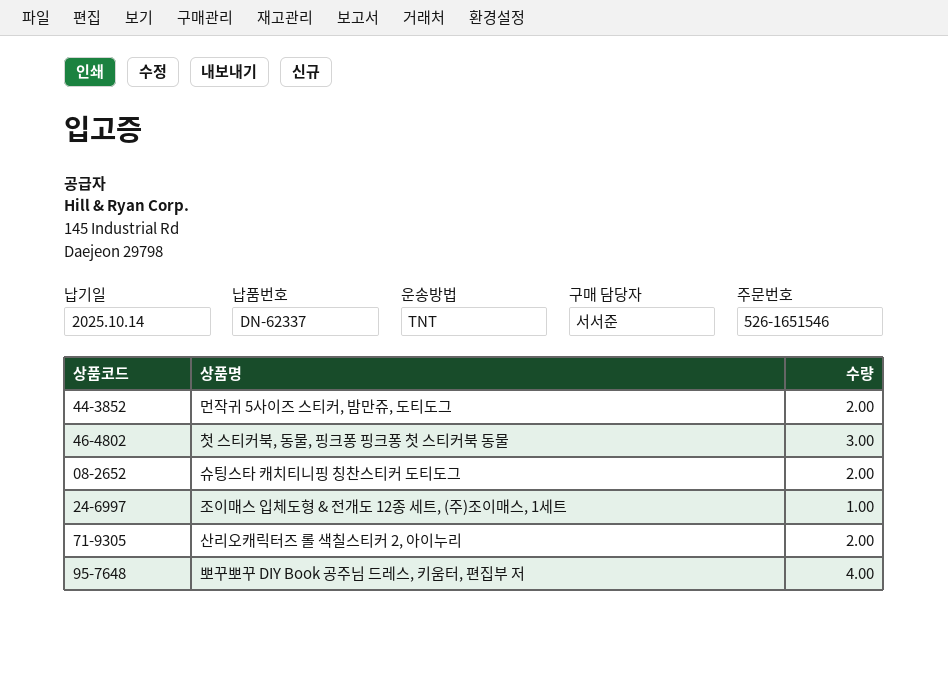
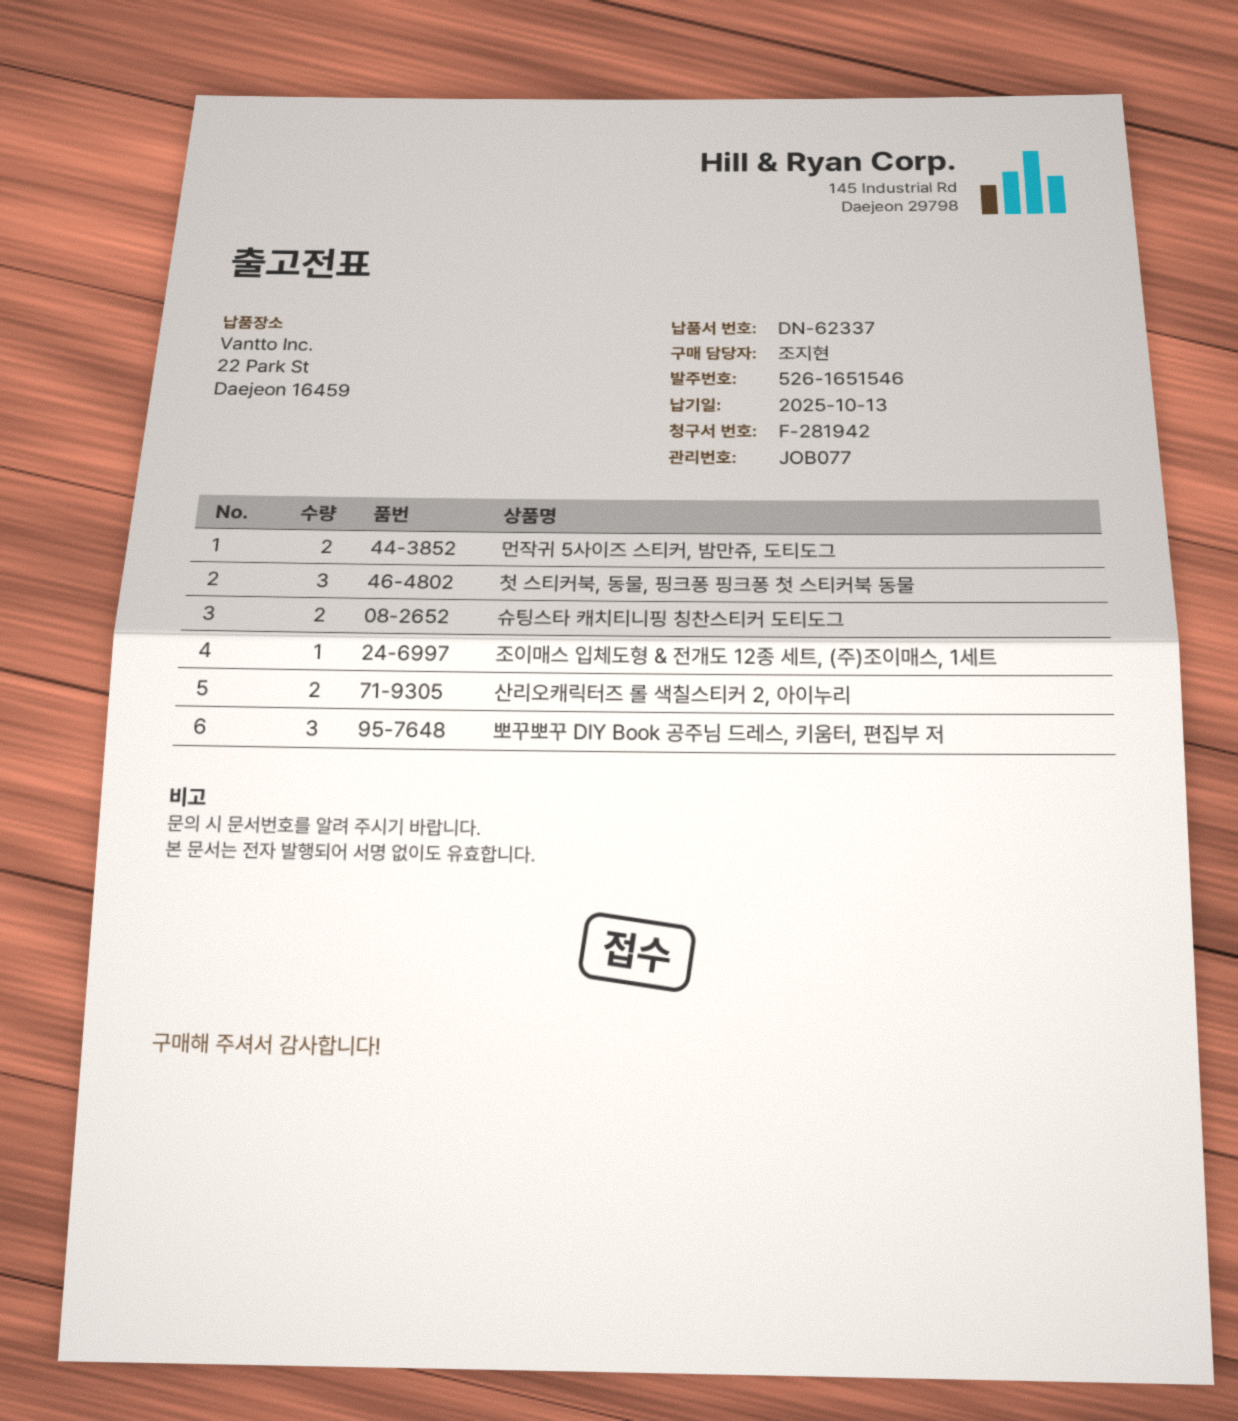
delivery date: 2025-10-14 -> 2025-10-13
ordered by: 서서준 -> 조지현
뽀꾸뽀꾸 DIY Book 공주님 드레스, 키움터, 편집부 저: 4 -> 3

